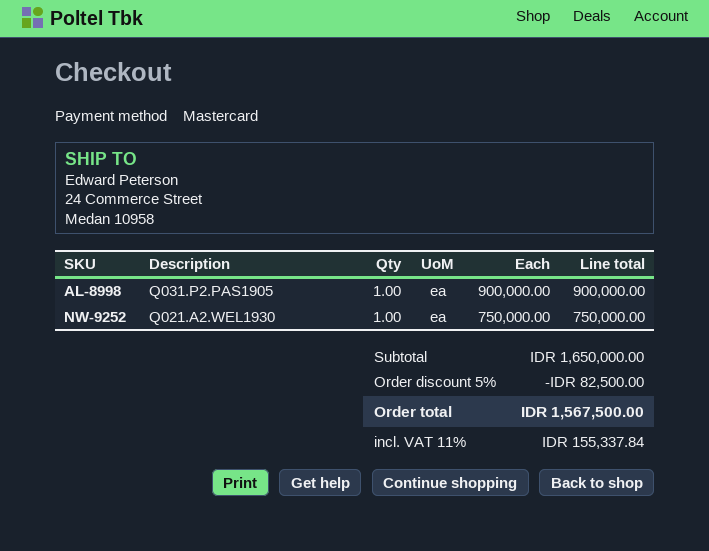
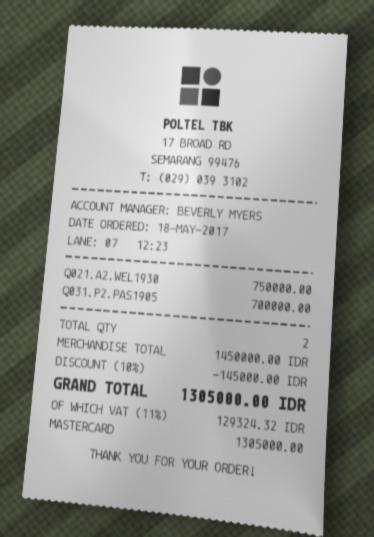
Q031.P2.PAS1905: 1 x 900000.00 = 900000.00 -> 1 x 700000.00 = 700000.00
subtotal: 1650000.00 -> 1450000.00
discount: 5% = 82500.00 -> 10% = 145000.00
tax: 11% = 155337.84 -> 11% = 129324.32
total: 1567500.00 -> 1305000.00

